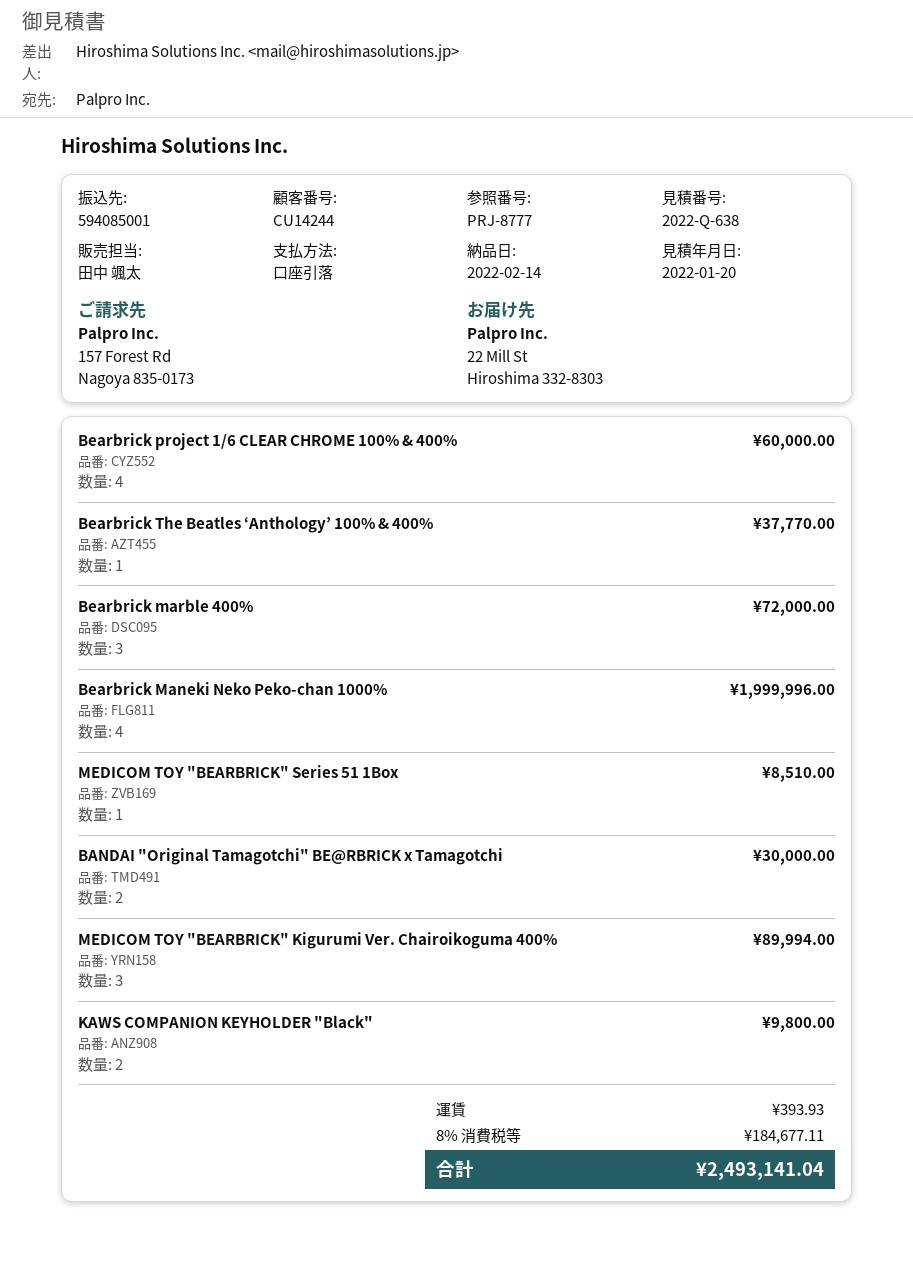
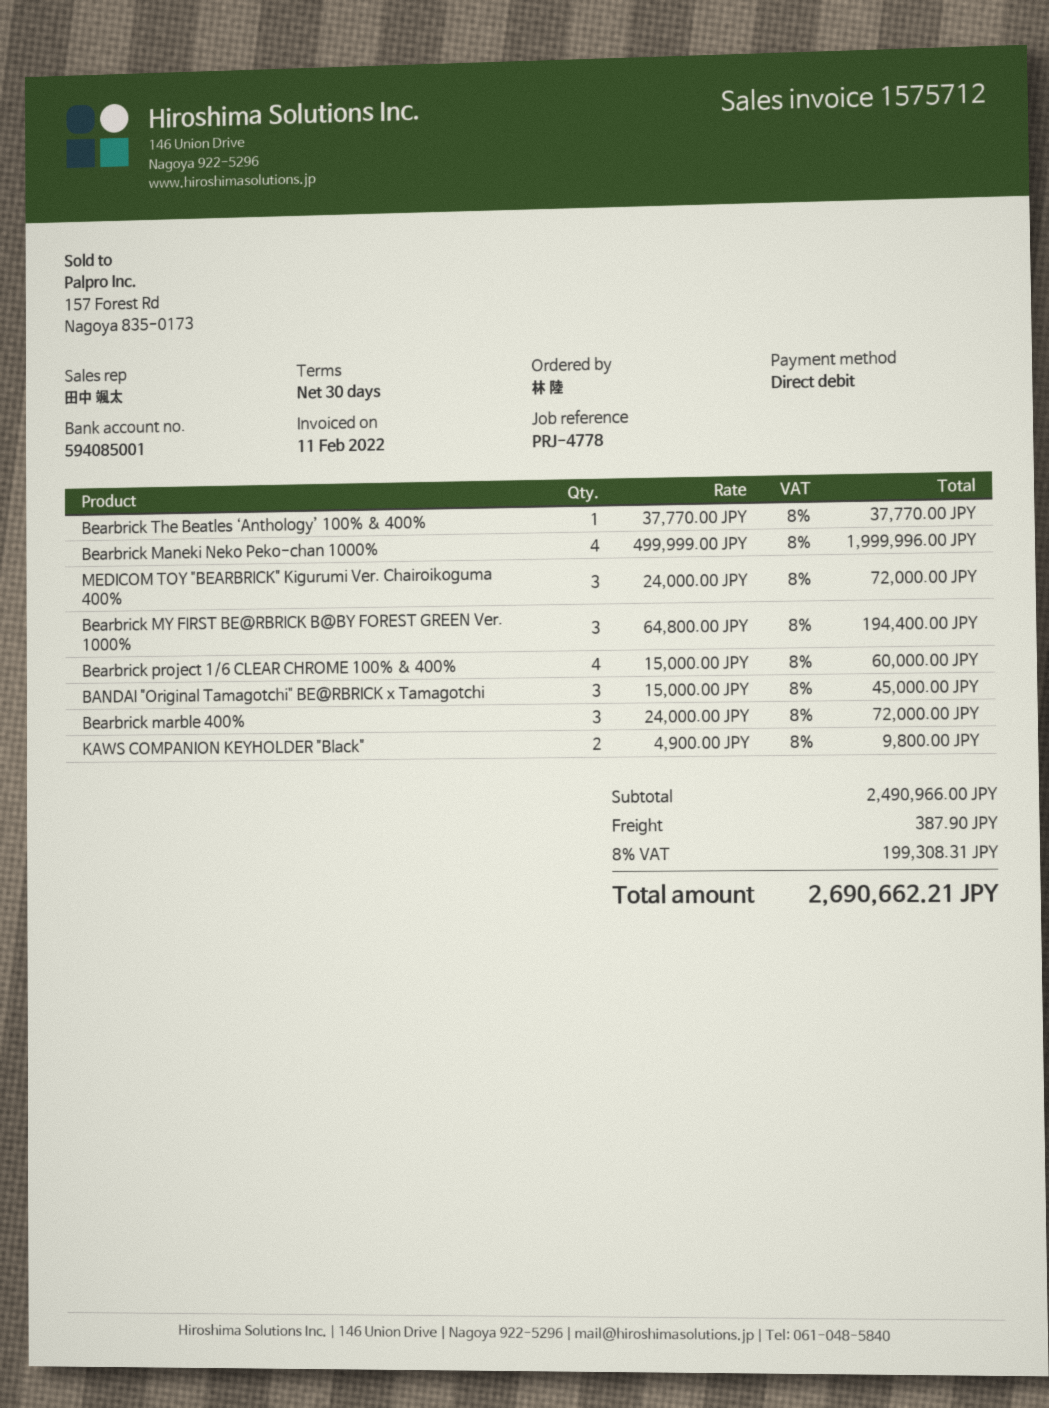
reference: PRJ-8777 -> PRJ-4778
MEDICOM TOY "BEARBRICK" Series 51 1Box: 1 for 8510.00 -> none
BANDAI "Original Tamagotchi" BE@RBRICK x Tamagotchi: 2 for 30000.00 -> 3 for 45000.00
MEDICOM TOY "BEARBRICK" Kigurumi Ver. Chairoikoguma 400%: 3 for 89994.00 -> 3 for 72000.00
Bearbrick MY FIRST BE@RBRICK B@BY FOREST GREEN Ver. 1000%: none -> 3 for 194400.00
shipping: 393.93 -> 387.90
tax: 8% = 184677.11 -> 8% = 199308.31
total: 2493141.04 -> 2690662.21

